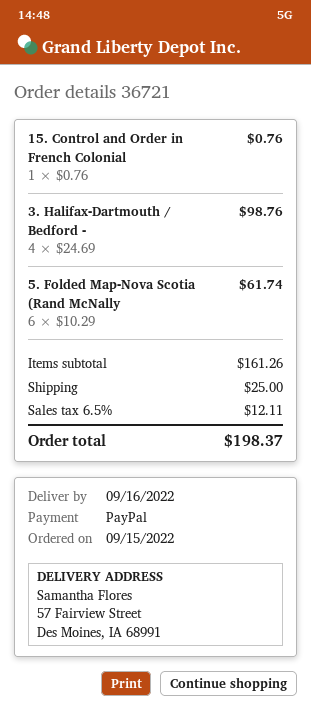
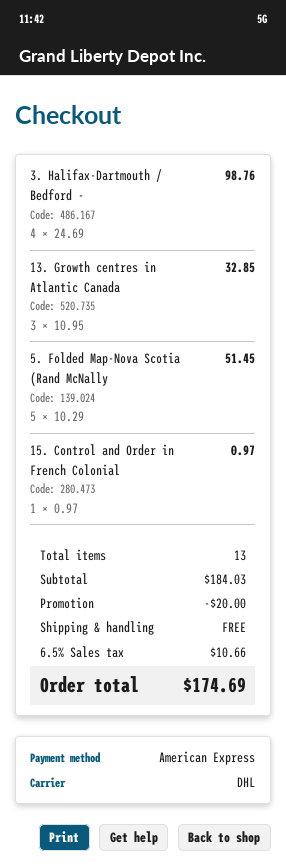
payment method: PayPal -> American Express
15. Control and Order in French Colonial: 1 x 0.76 = 0.76 -> 1 x 0.97 = 0.97
5. Folded Map-Nova Scotia (Rand McNally: 6 x 10.29 = 61.74 -> 5 x 10.29 = 51.45
13. Growth centres in Atlantic Canada: none -> 3 x 10.95 = 32.85
subtotal: 161.26 -> 184.03
discount: none -> 20.00
shipping: 25.00 -> 0.00
tax: 6.5% = 12.11 -> 6.5% = 10.66
total: 198.37 -> 174.69

